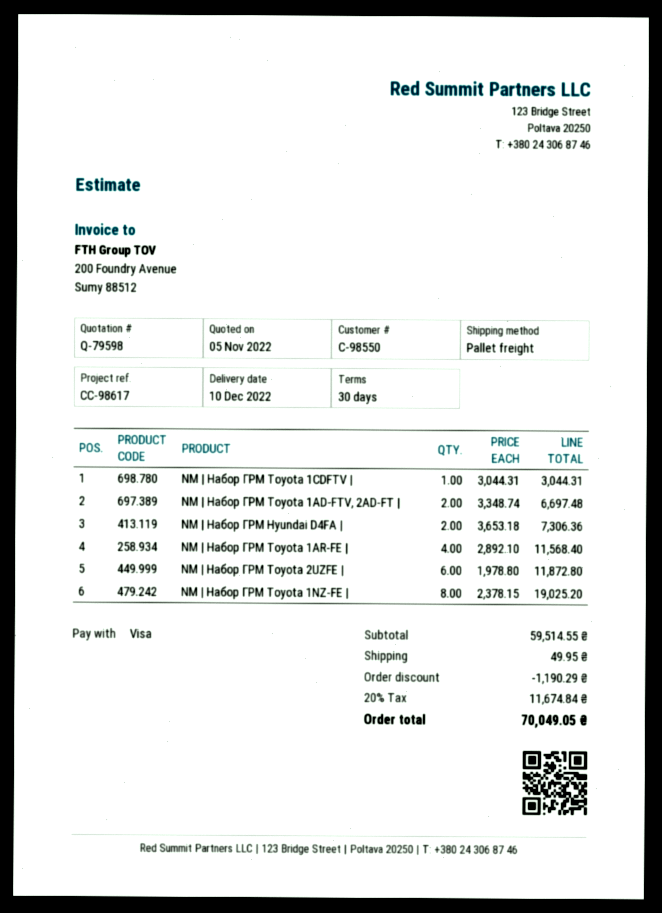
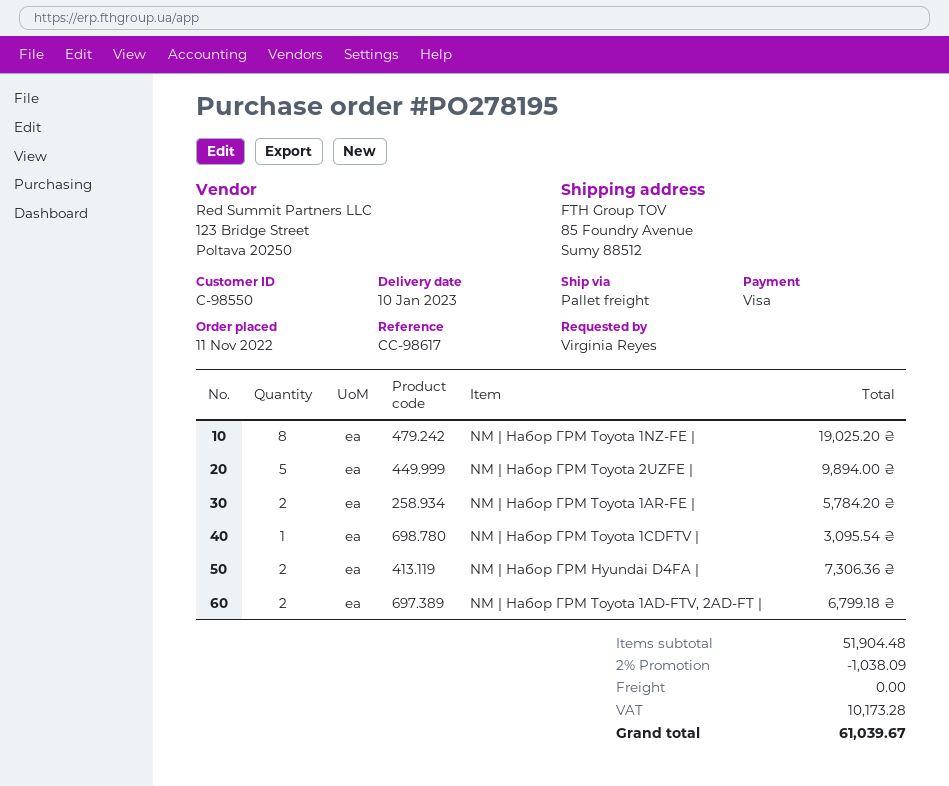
delivery date: 2022-12-10 -> 2023-01-10
NM | Набор ГРМ Toyota 1CDFTV |: 1 for 3044.31 -> 1 for 3095.54
NM | Набор ГРМ Toyota 1AD-FTV, 2AD-FT |: 2 for 6697.48 -> 2 for 6799.18
NM | Набор ГРМ Toyota 1AR-FE |: 4 for 11568.40 -> 2 for 5784.20
NM | Набор ГРМ Toyota 2UZFE |: 6 for 11872.80 -> 5 for 9894.00
subtotal: 59514.55 -> 51904.48
discount: 1190.29 -> 1038.09
shipping: 49.95 -> 0.00
tax: 11674.84 -> 10173.28
total: 70049.05 -> 61039.67

